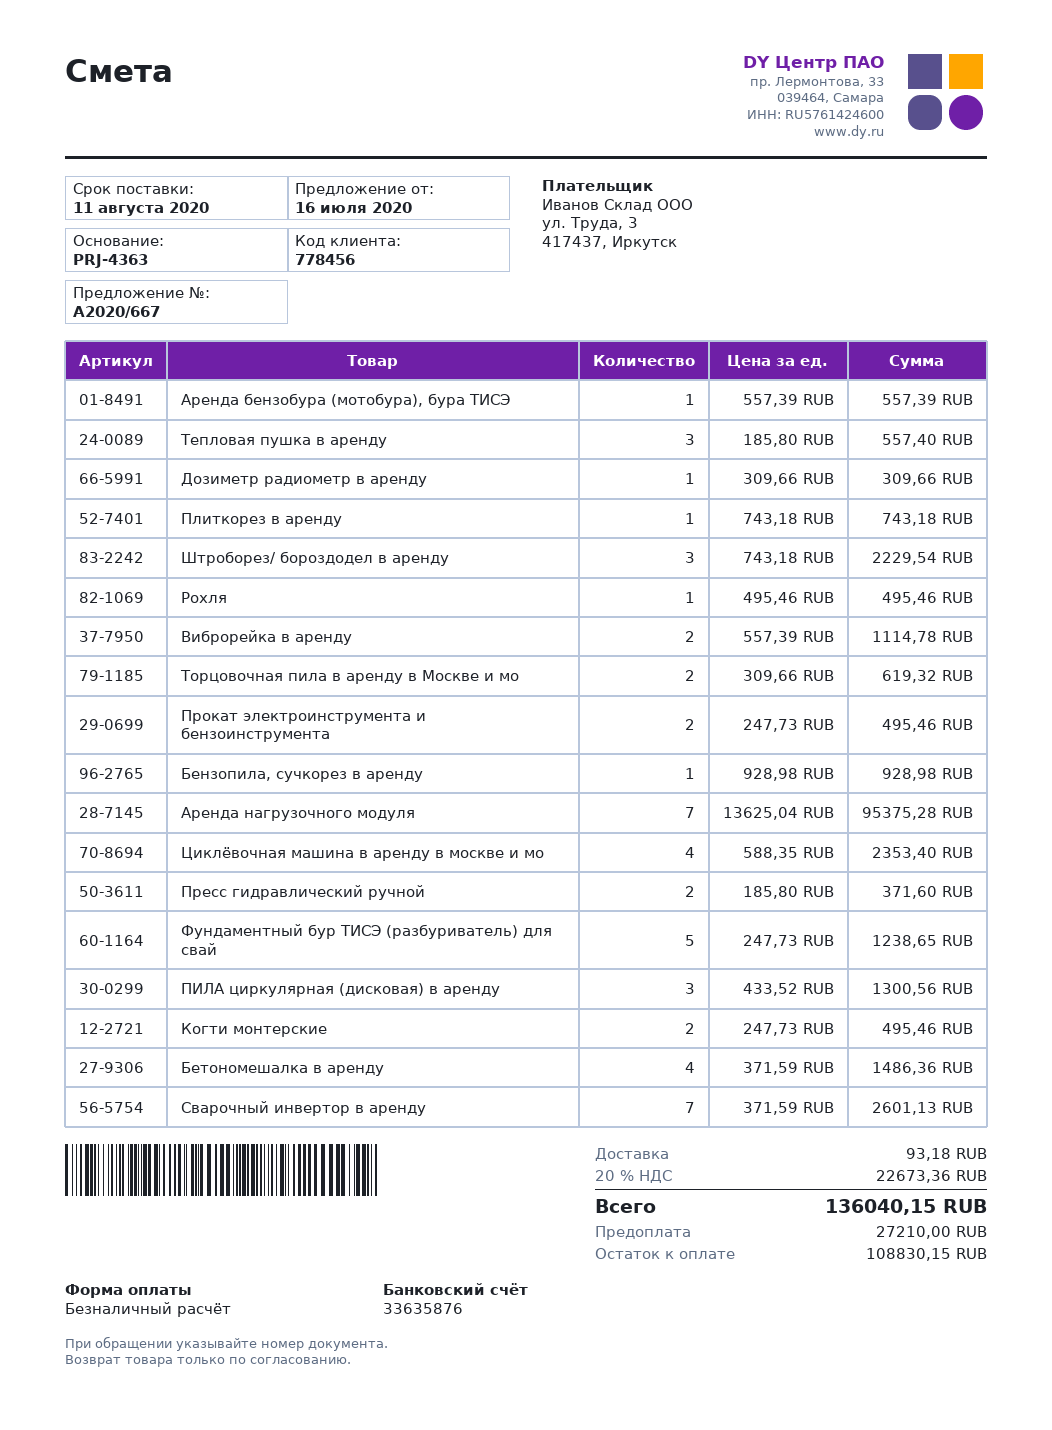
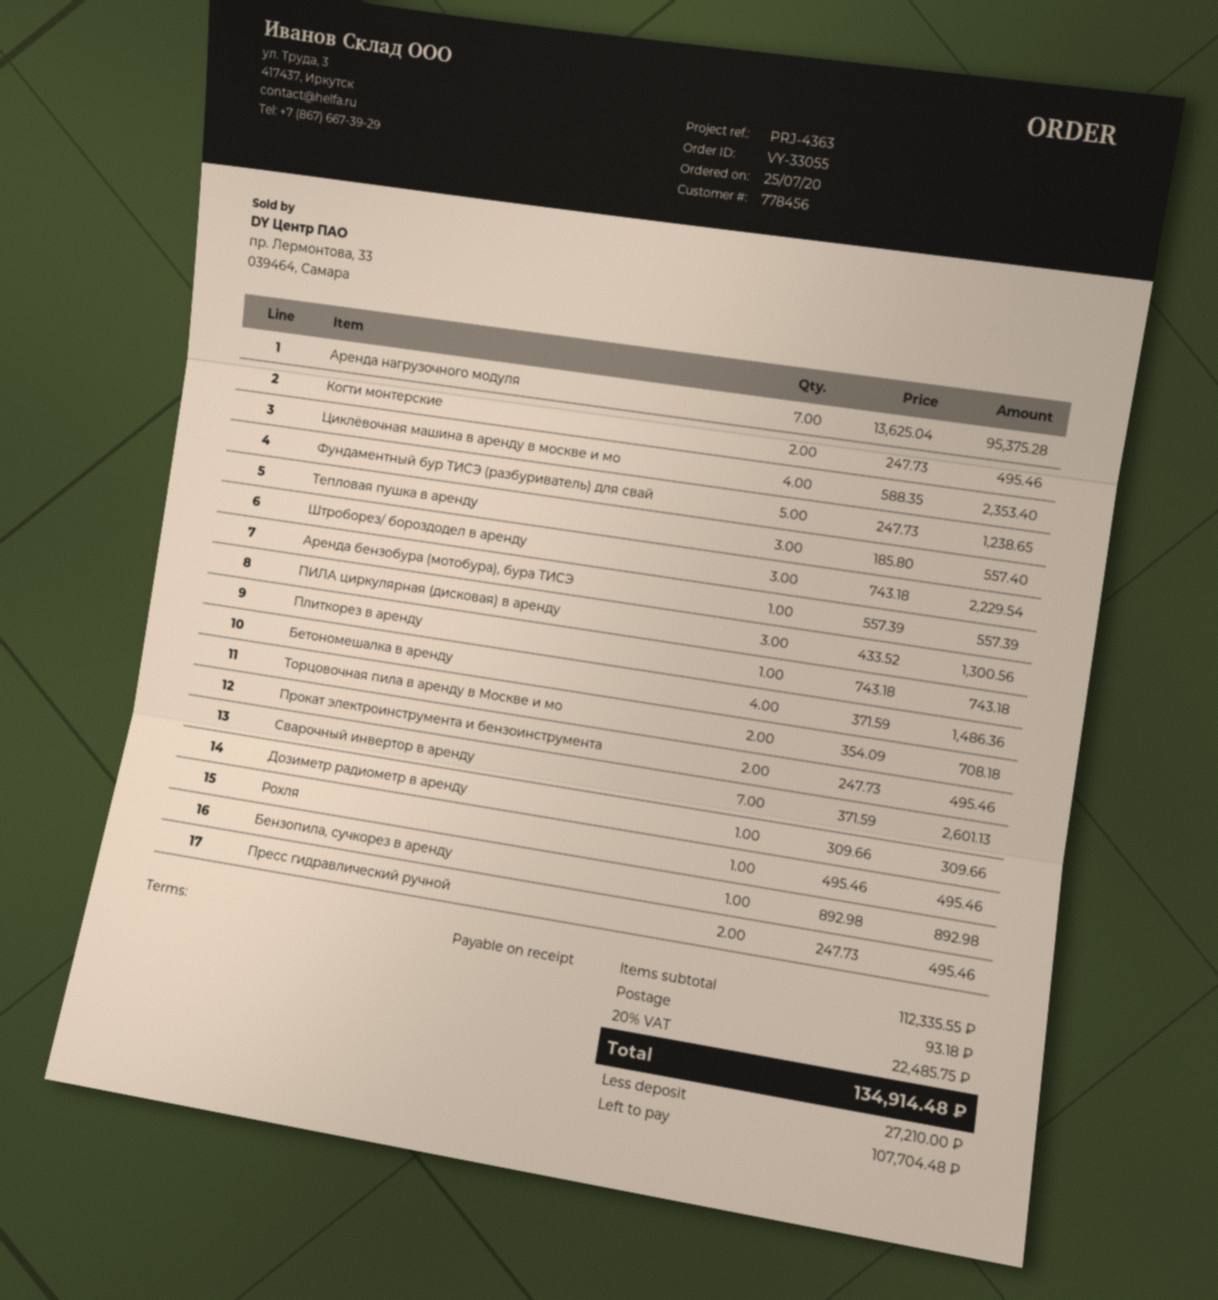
Виброрейка в аренду: 2 x 557.39 = 1114.78 -> none
Торцовочная пила в аренду в Москве и мо: 2 x 309.66 = 619.32 -> 2 x 354.09 = 708.18
Бензопила, сучкорез в аренду: 1 x 928.98 = 928.98 -> 1 x 892.98 = 892.98
Пресс гидравлический ручной: 2 x 185.80 = 371.60 -> 2 x 247.73 = 495.46
tax: 20% = 22673.36 -> 20% = 22485.75
total: 136040.15 -> 134914.48
balance: 108830.15 -> 107704.48

